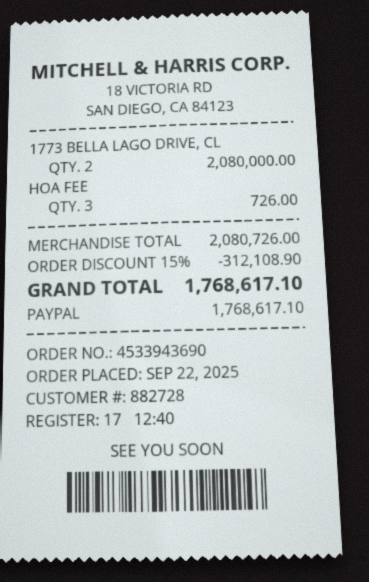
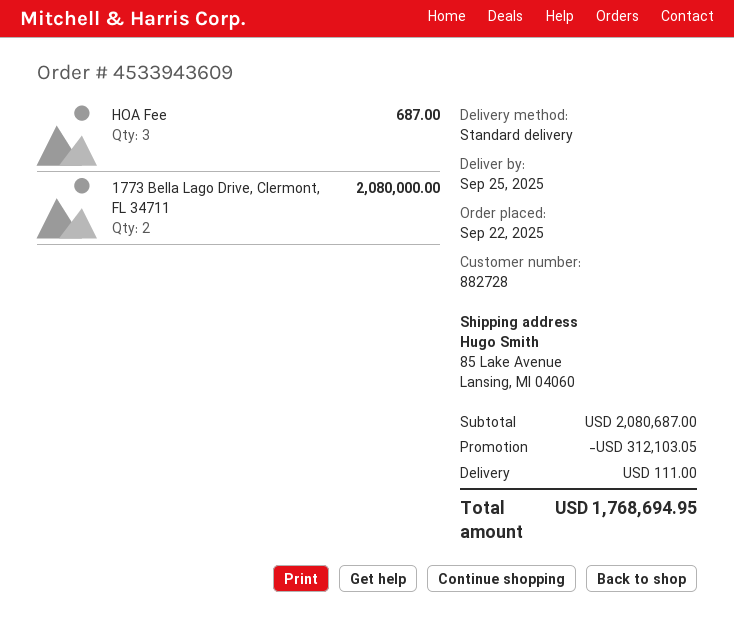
order number: 4533943690 -> 4533943609
HOA FEE: 3 for 726.00 -> 3 for 687.00
subtotal: 2080726.00 -> 2080687.00
discount: 312108.90 -> 312103.05
shipping: none -> 111.00
total: 1768617.10 -> 1768694.95

